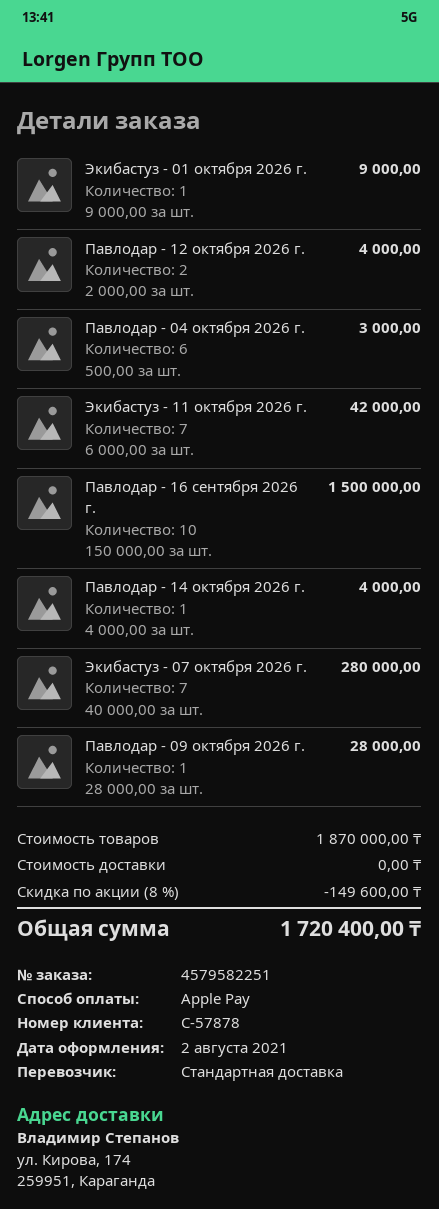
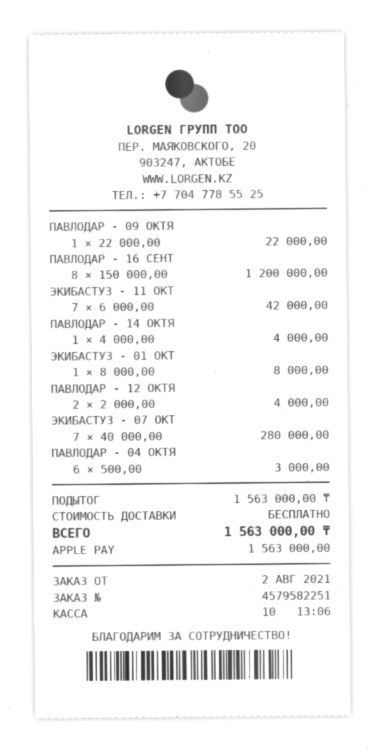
Экибастуз - 01 октября 2026 г.: 1 x 9000.00 = 9000.00 -> 1 x 8000.00 = 8000.00
Павлодар - 16 сентября 2026 г.: 10 x 150000.00 = 1500000.00 -> 8 x 150000.00 = 1200000.00
Павлодар - 09 октября 2026 г.: 1 x 28000.00 = 28000.00 -> 1 x 22000.00 = 22000.00
subtotal: 1870000.00 -> 1563000.00
discount: 8% = 149600.00 -> none
total: 1720400.00 -> 1563000.00

